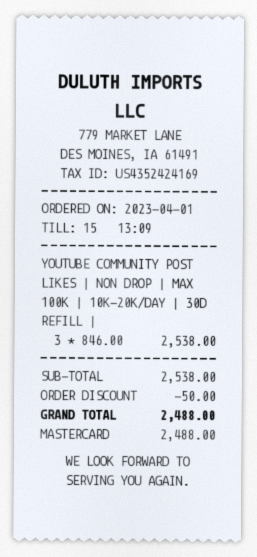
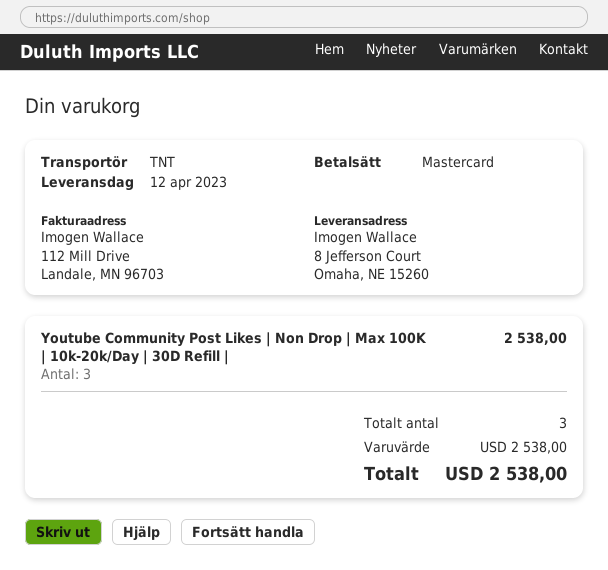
discount: 50.00 -> none
total: 2488.00 -> 2538.00

